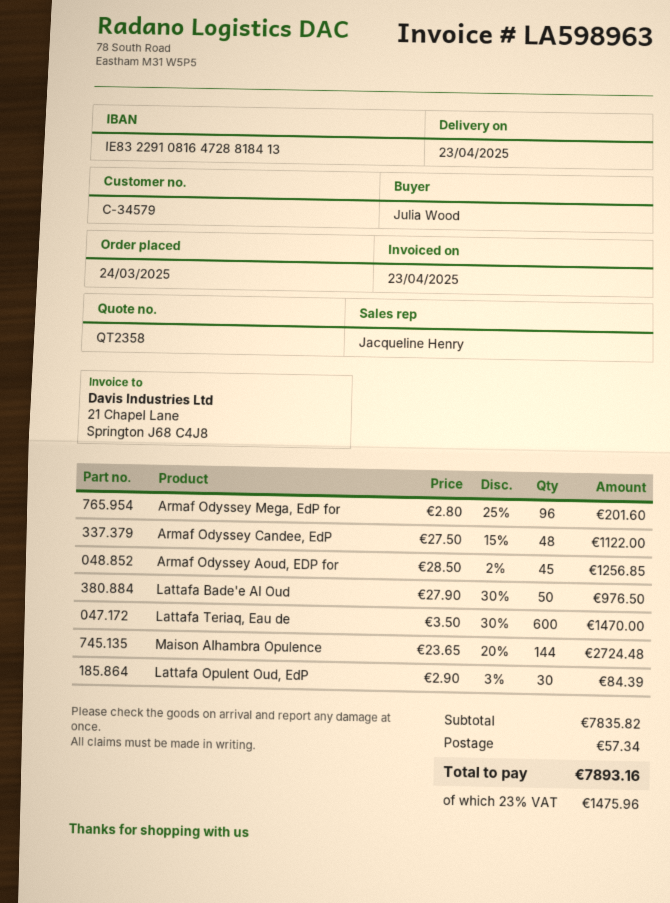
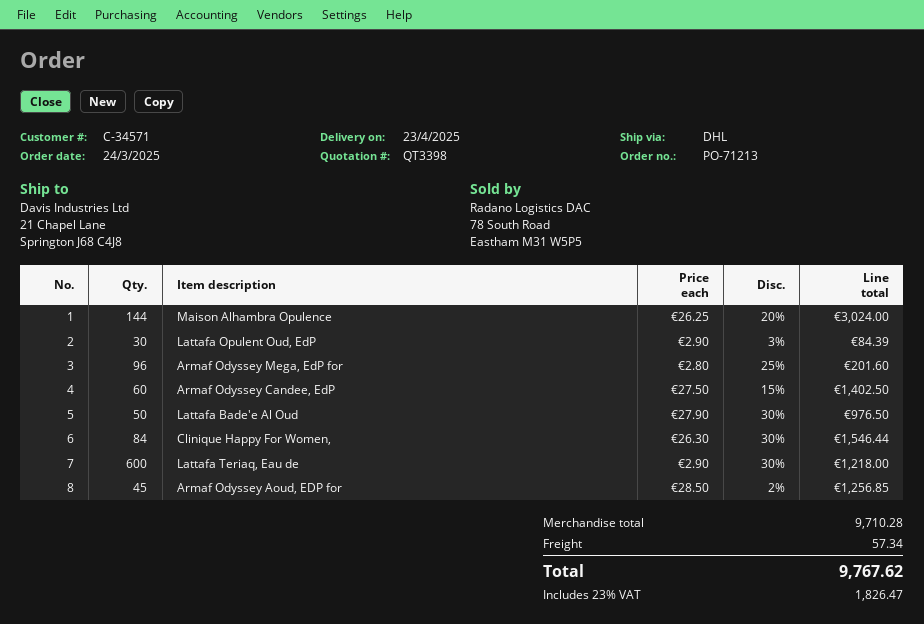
quote number: QT2358 -> QT3398
customer number: C-34579 -> C-34571
Armaf Odyssey Candee, EdP: 48 x 27.50 - 15% = 1122.00 -> 60 x 27.50 - 15% = 1402.50
Lattafa Teriaq, Eau de: 600 x 3.50 - 30% = 1470.00 -> 600 x 2.90 - 30% = 1218.00
Maison Alhambra Opulence: 144 x 23.65 - 20% = 2724.48 -> 144 x 26.25 - 20% = 3024.00
Clinique Happy For Women,: none -> 84 x 26.30 - 30% = 1546.44
subtotal: 7835.82 -> 9710.28
tax: 23% = 1475.96 -> 23% = 1826.47
total: 7893.16 -> 9767.62

